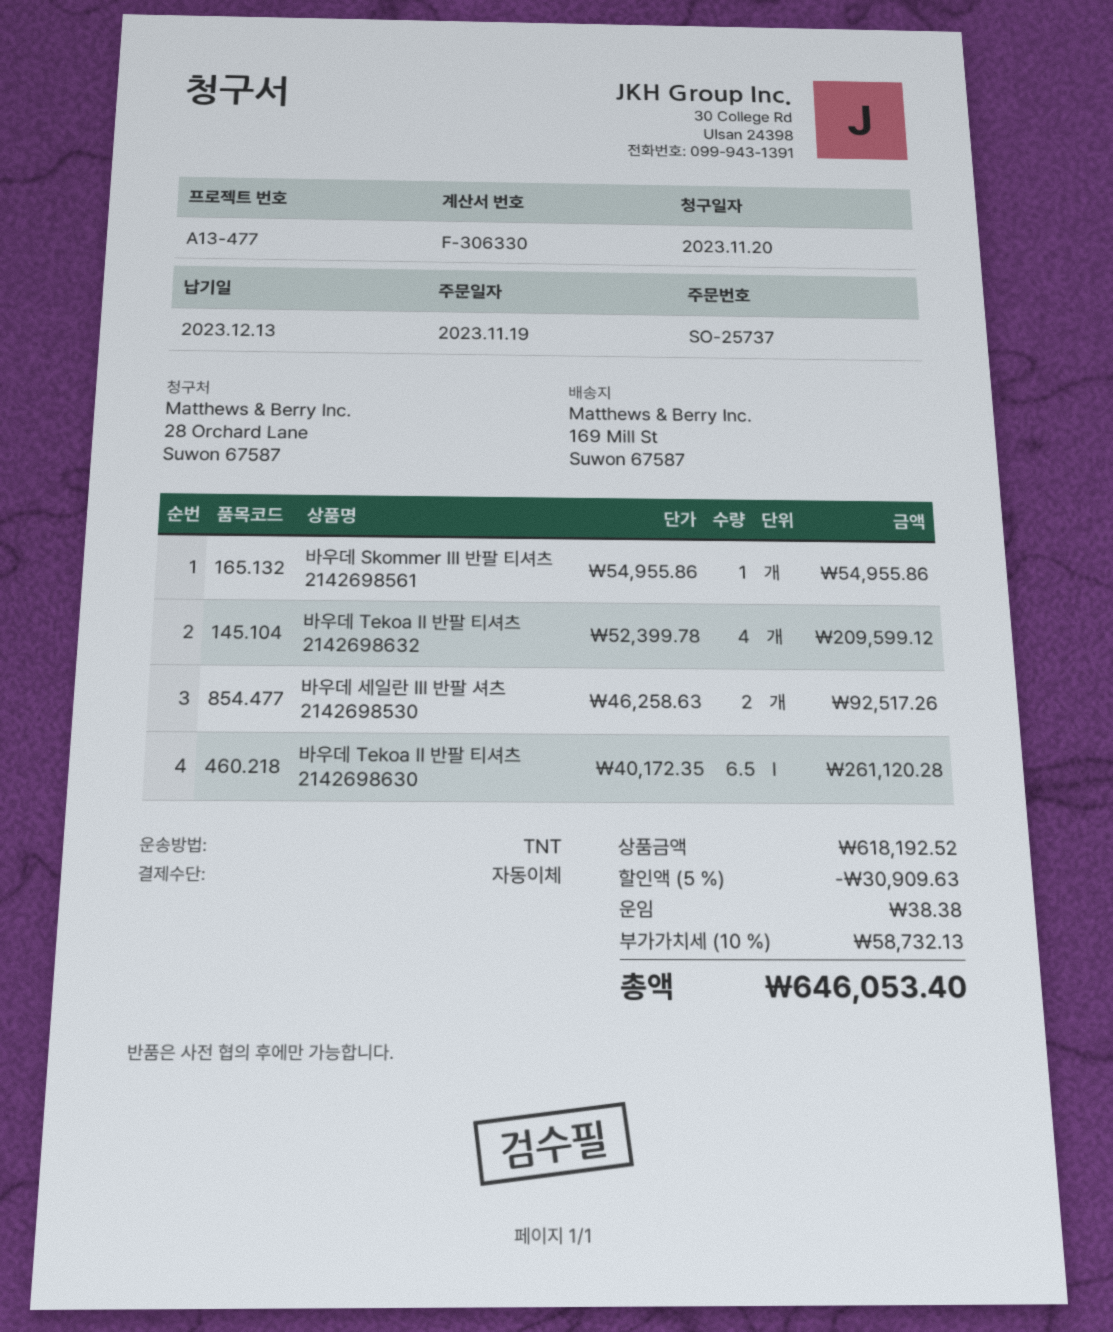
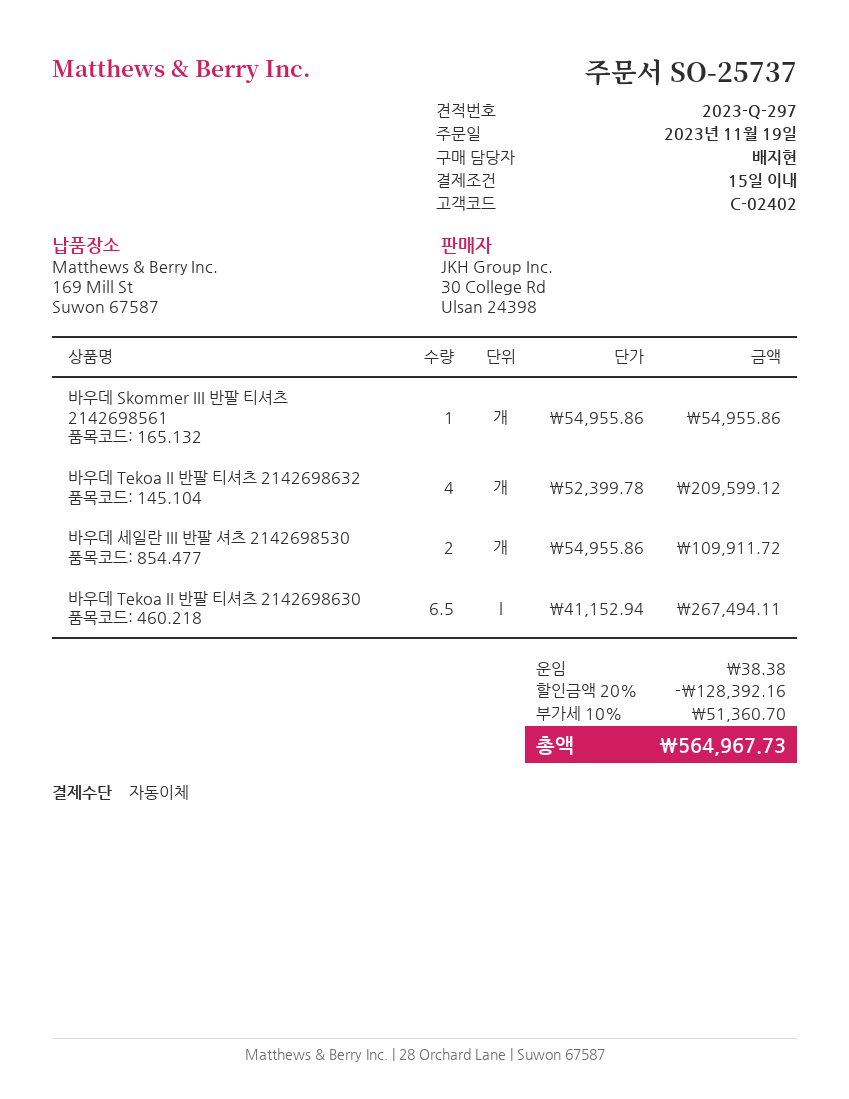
바우데 세일란 III 반팔 셔츠 2142698530: 2 x 46258.63 = 92517.26 -> 2 x 54955.86 = 109911.72
바우데 Tekoa II 반팔 티셔츠 2142698630: 6.5 x 40172.35 = 261120.28 -> 6.5 x 41152.94 = 267494.11
discount: 5% = 30909.63 -> 20% = 128392.16
tax: 10% = 58732.13 -> 10% = 51360.70
total: 646053.40 -> 564967.73

